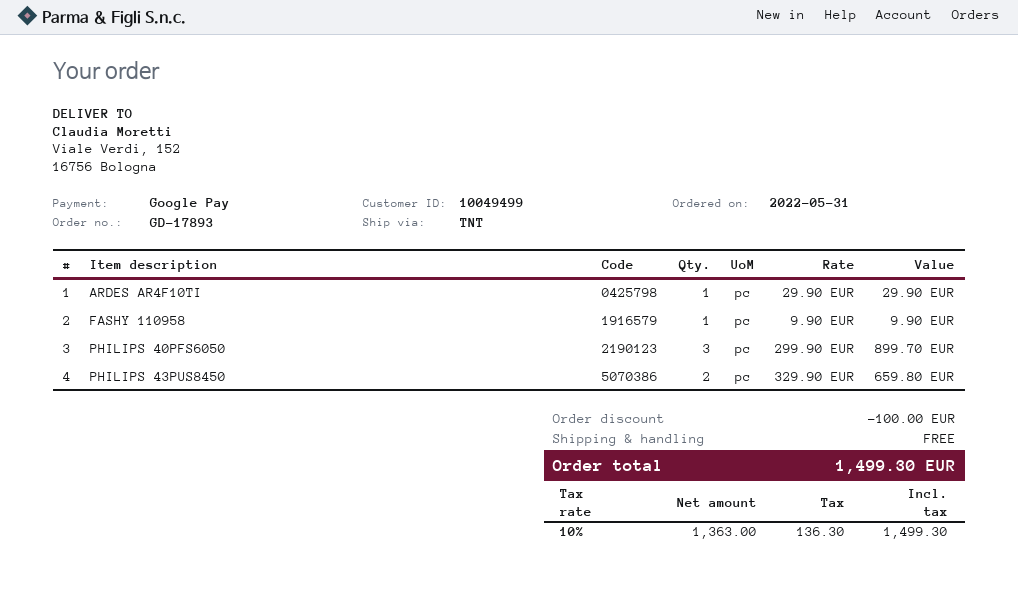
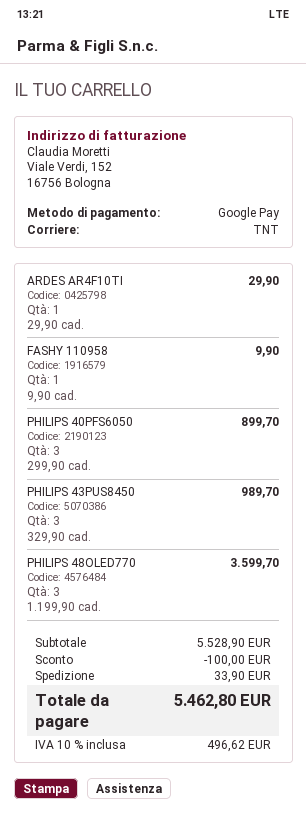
PHILIPS 43PUS8450: 2 x 329.90 = 659.80 -> 3 x 329.90 = 989.70
PHILIPS 48OLED770: none -> 3 x 1199.90 = 3599.70
shipping: 0.00 -> 33.90
tax: 10% = 136.30 -> 10% = 496.62
total: 1499.30 -> 5462.80

